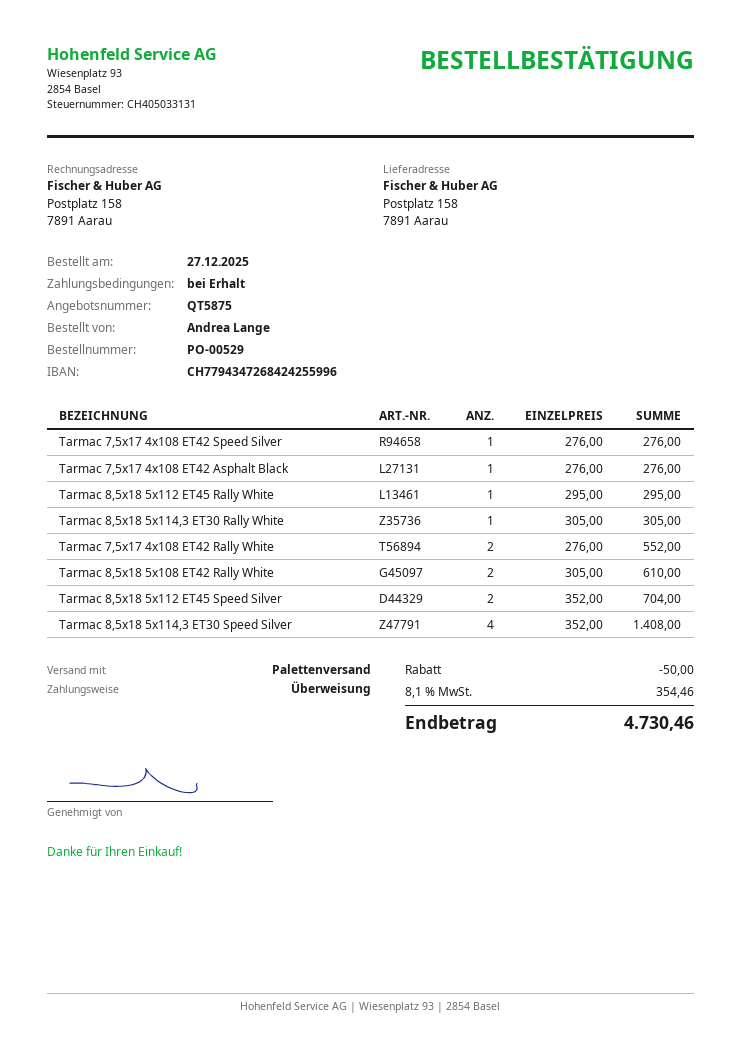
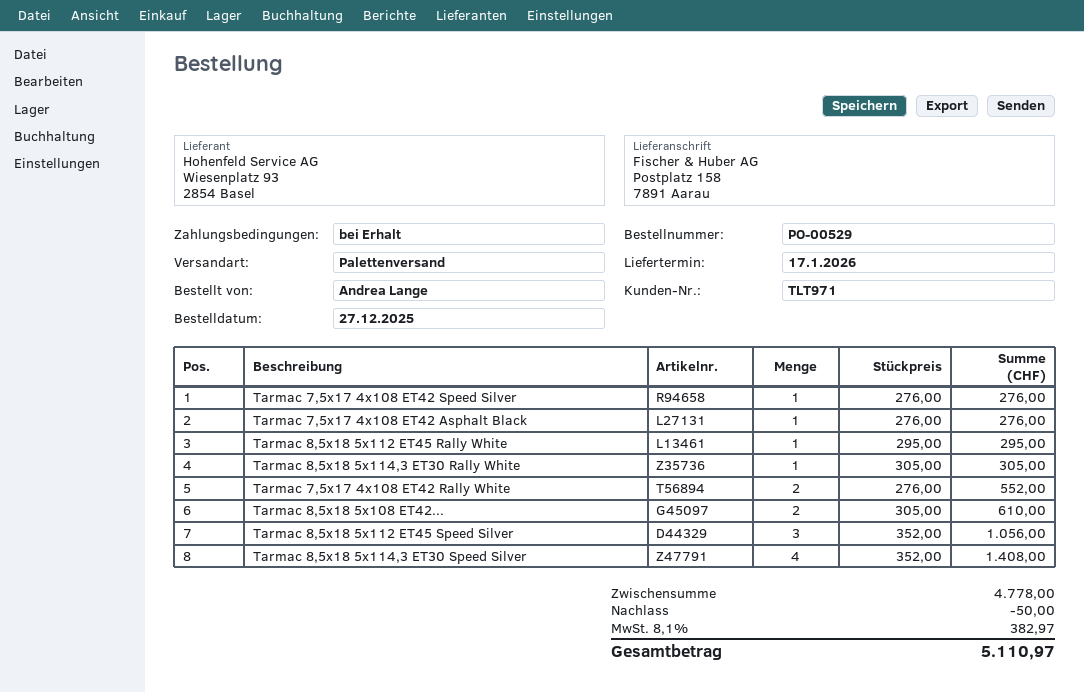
Tarmac 8,5x18 5x112 ET45 Speed Silver: 2 x 352.00 = 704.00 -> 3 x 352.00 = 1056.00
tax: 8.1% = 354.46 -> 8.1% = 382.97
total: 4730.46 -> 5110.97

